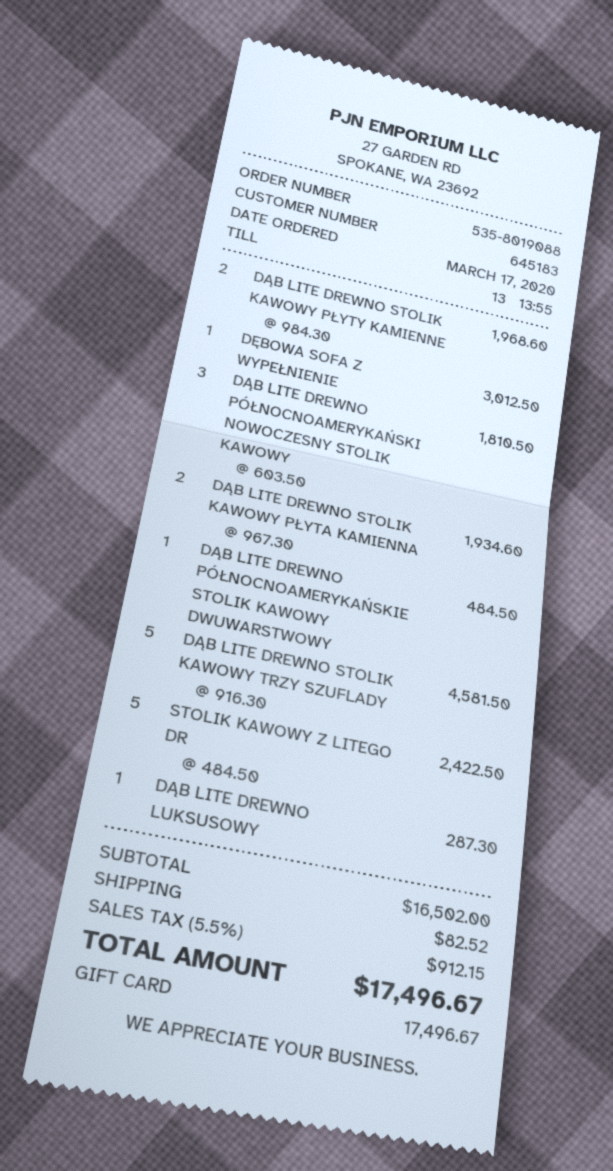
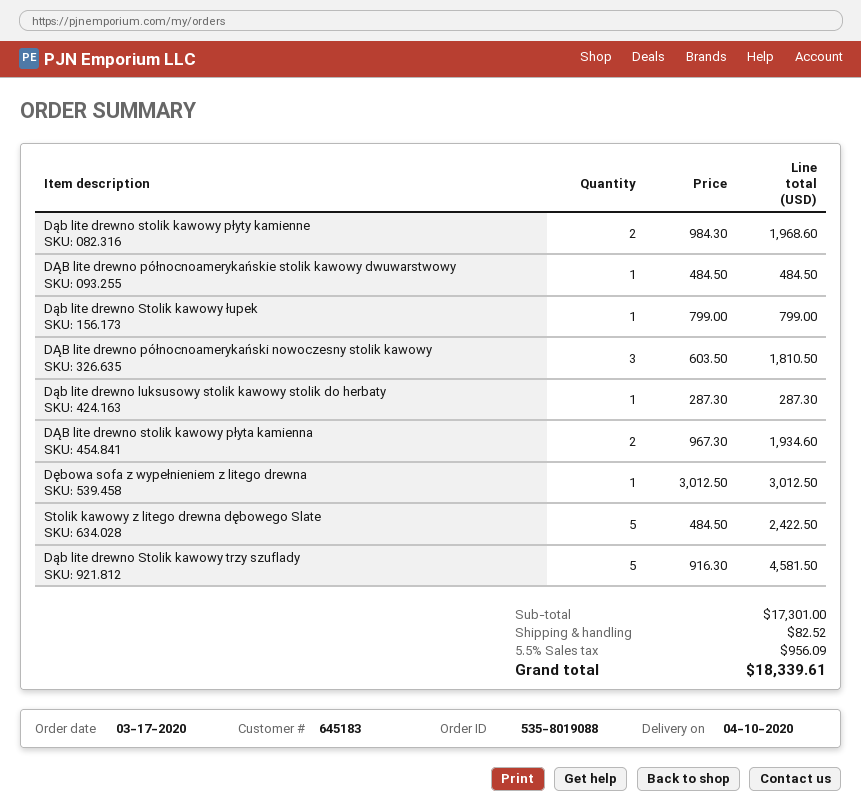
Dąb lite drewno Stolik kawowy łupek: none -> 1 x 799.00 = 799.00
subtotal: 16502.00 -> 17301.00
tax: 5.5% = 912.15 -> 5.5% = 956.09
total: 17496.67 -> 18339.61

